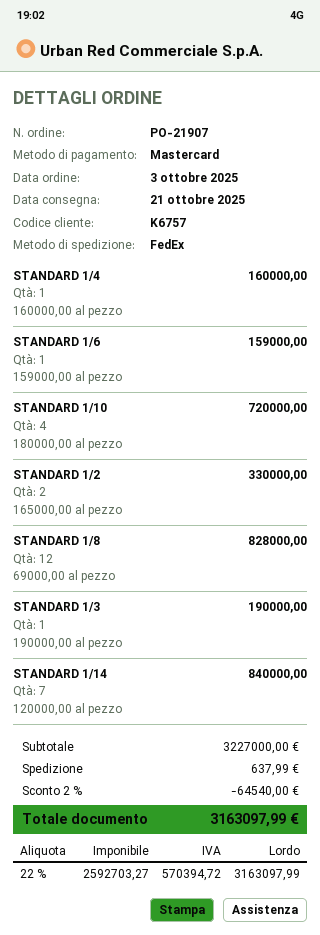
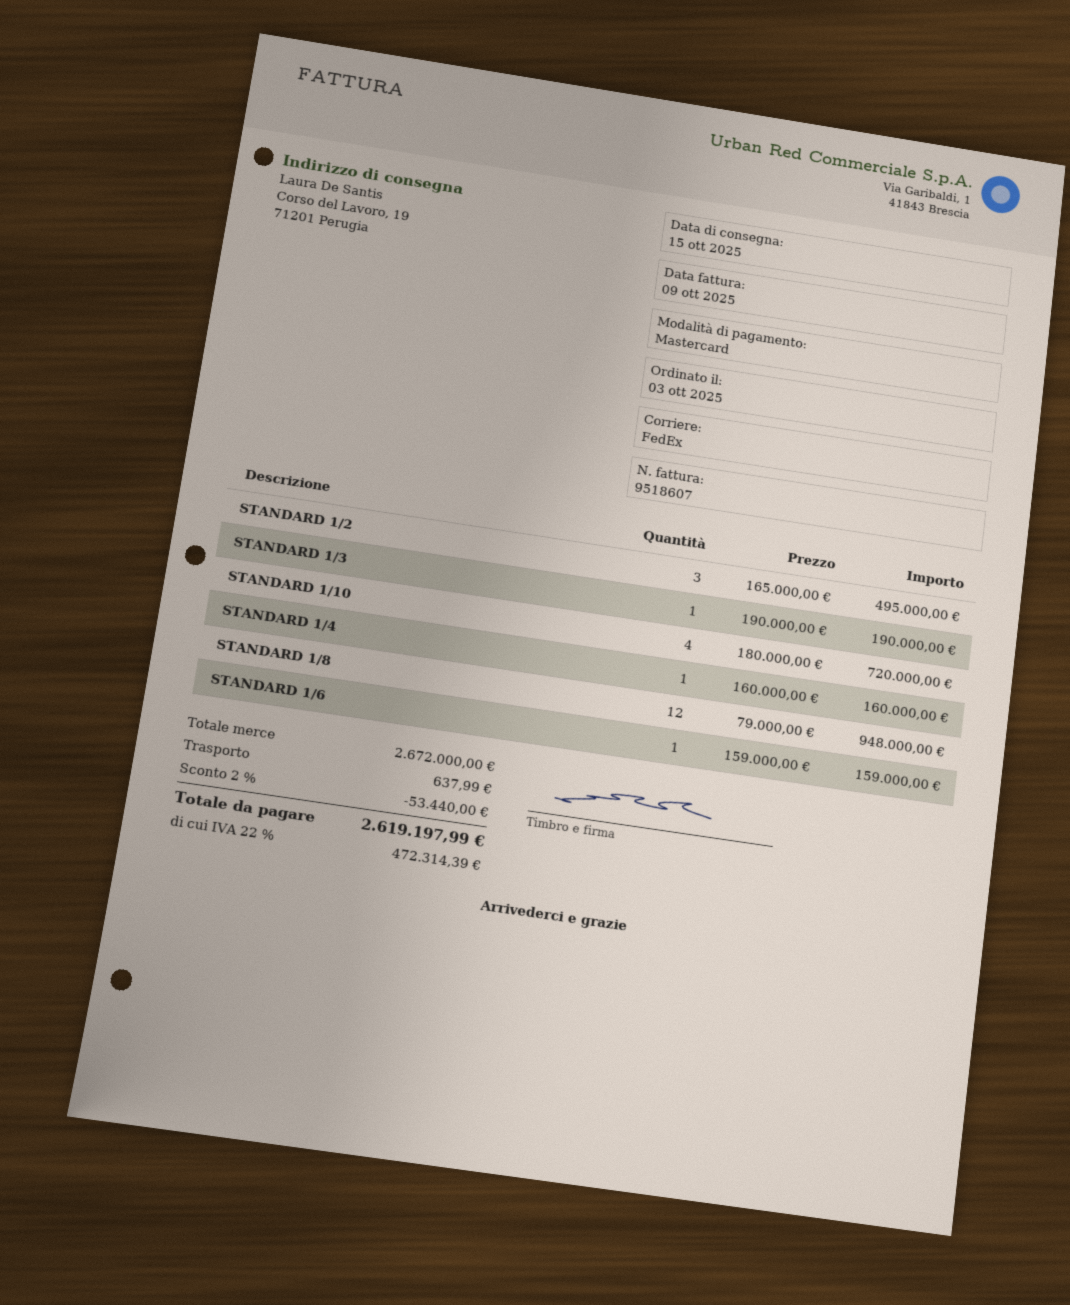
delivery date: 2025-10-21 -> 2025-10-15
STANDARD 1/2: 2 x 165000.00 = 330000.00 -> 3 x 165000.00 = 495000.00
STANDARD 1/8: 12 x 69000.00 = 828000.00 -> 12 x 79000.00 = 948000.00
STANDARD 1/14: 7 x 120000.00 = 840000.00 -> none
subtotal: 3227000.00 -> 2672000.00
discount: 2% = 64540.00 -> 2% = 53440.00
tax: 22% = 570394.72 -> 22% = 472314.39
total: 3163097.99 -> 2619197.99

